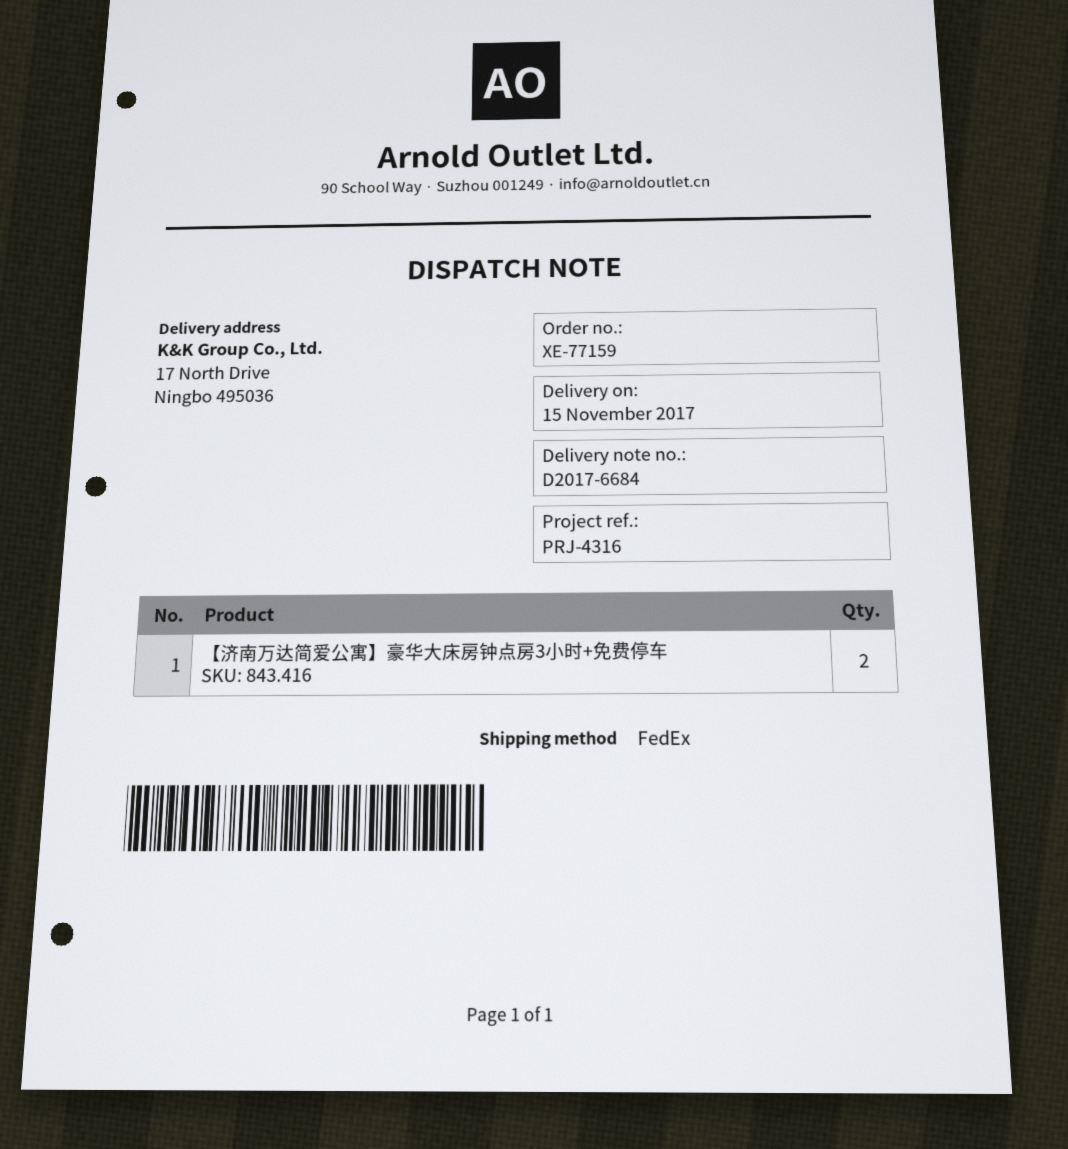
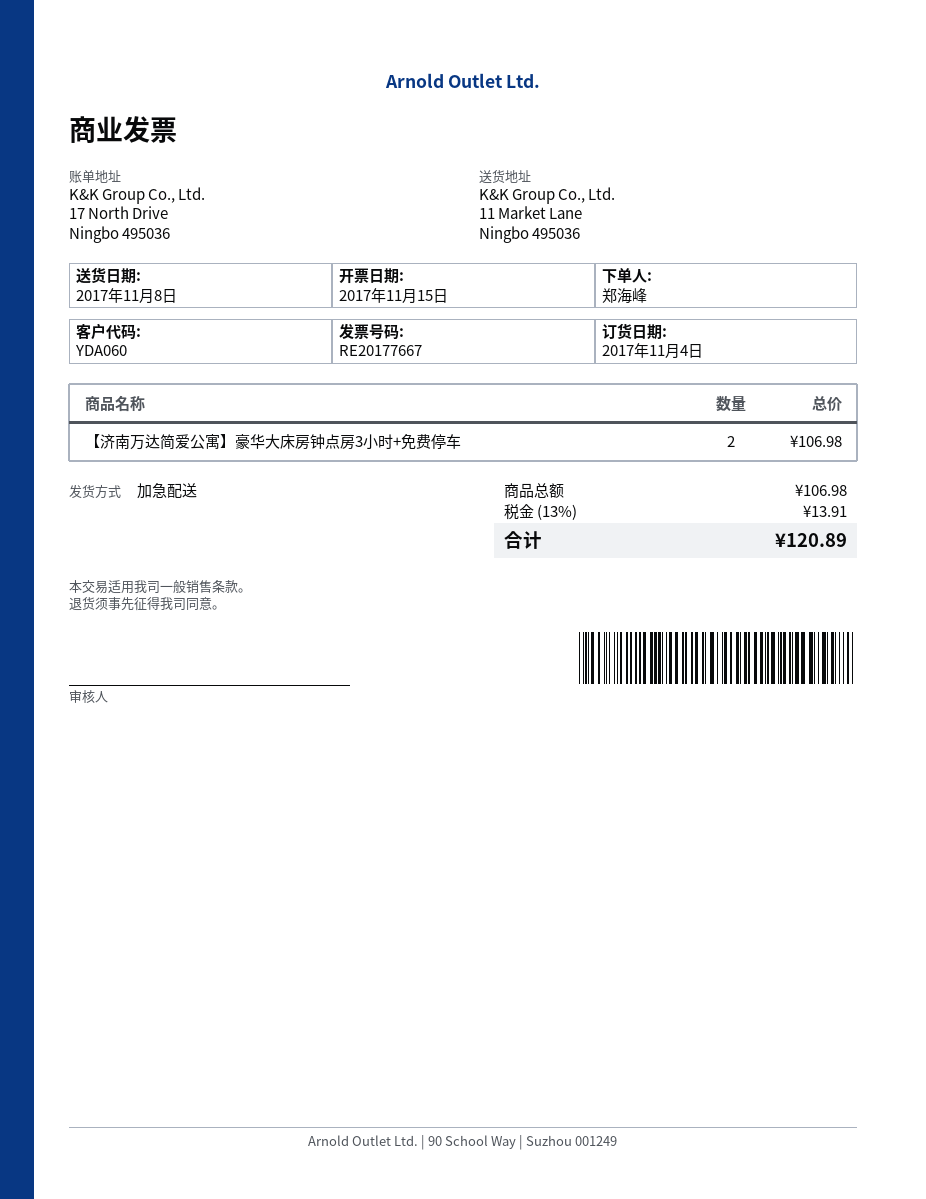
delivery date: 2017-11-15 -> 2017-11-08
shipping method: FedEx -> express
ship to: 17 North Drive, Ningbo 495036 -> 11 Market Lane, Ningbo 495036

